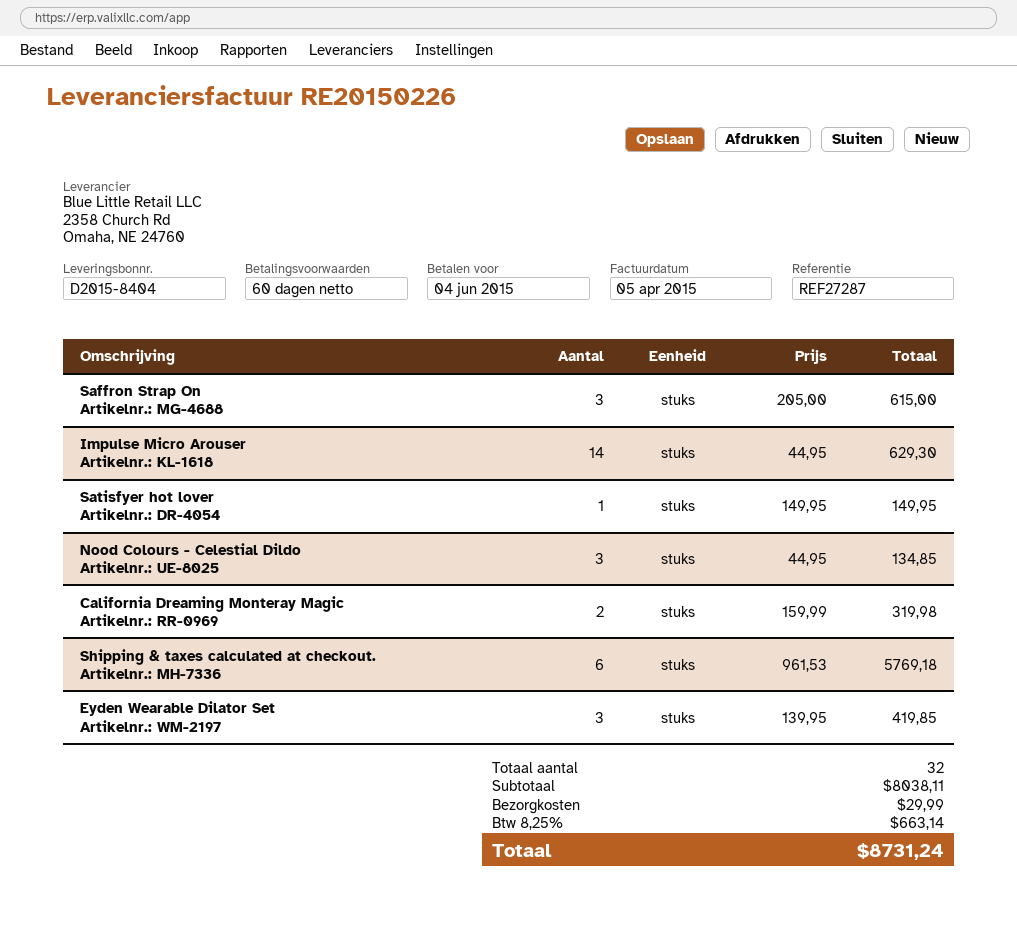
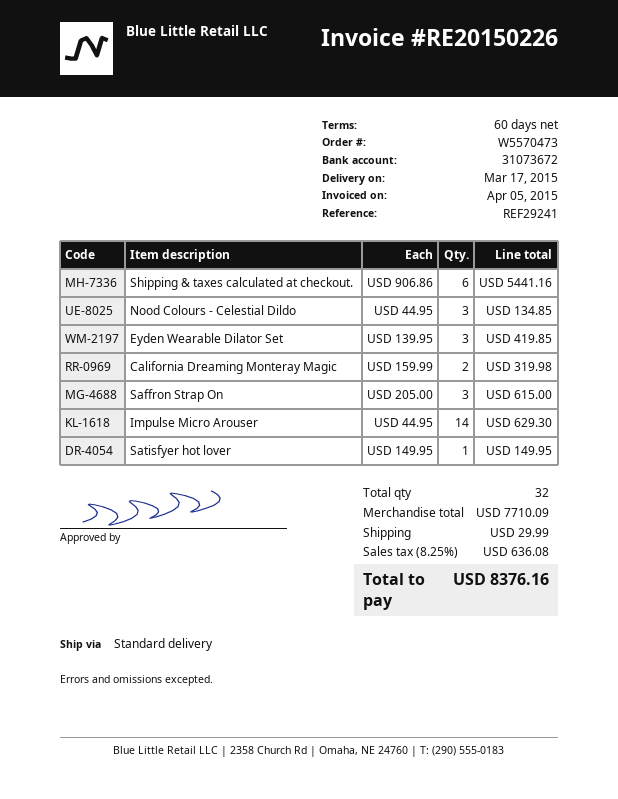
reference: REF27287 -> REF29241
Shipping & taxes calculated at checkout.: 6 x 961.53 = 5769.18 -> 6 x 906.86 = 5441.16
subtotal: 8038.11 -> 7710.09
tax: 8.25% = 663.14 -> 8.25% = 636.08
total: 8731.24 -> 8376.16

